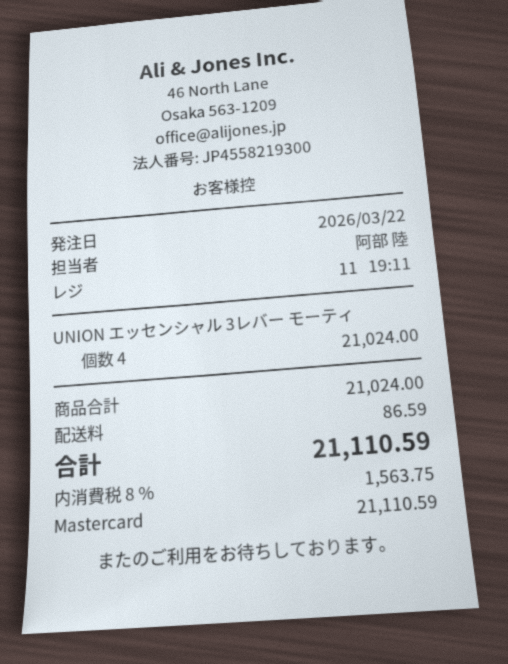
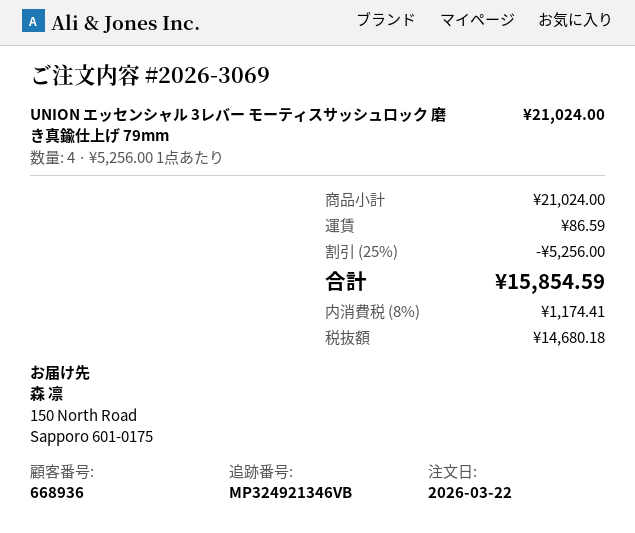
discount: none -> 25% = 5256.00
tax: 8% = 1563.75 -> 8% = 1174.41
total: 21110.59 -> 15854.59

